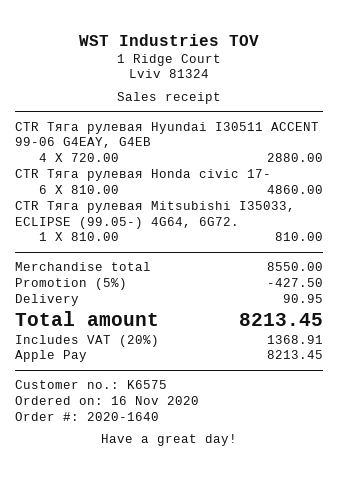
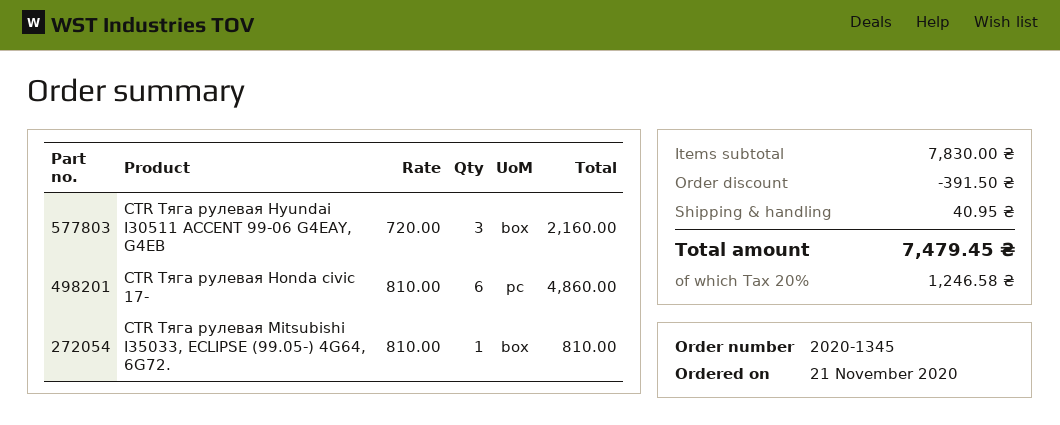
order number: 2020-1640 -> 2020-1345
order date: 2020-11-16 -> 2020-11-21
CTR Тяга рулевая Hyundai I30511 ACCENT 99-06 G4EAY, G4EB: 4 x 720.00 = 2880.00 -> 3 x 720.00 = 2160.00
subtotal: 8550.00 -> 7830.00
discount: 427.50 -> 391.50
shipping: 90.95 -> 40.95
tax: 20% = 1368.91 -> 20% = 1246.58
total: 8213.45 -> 7479.45

